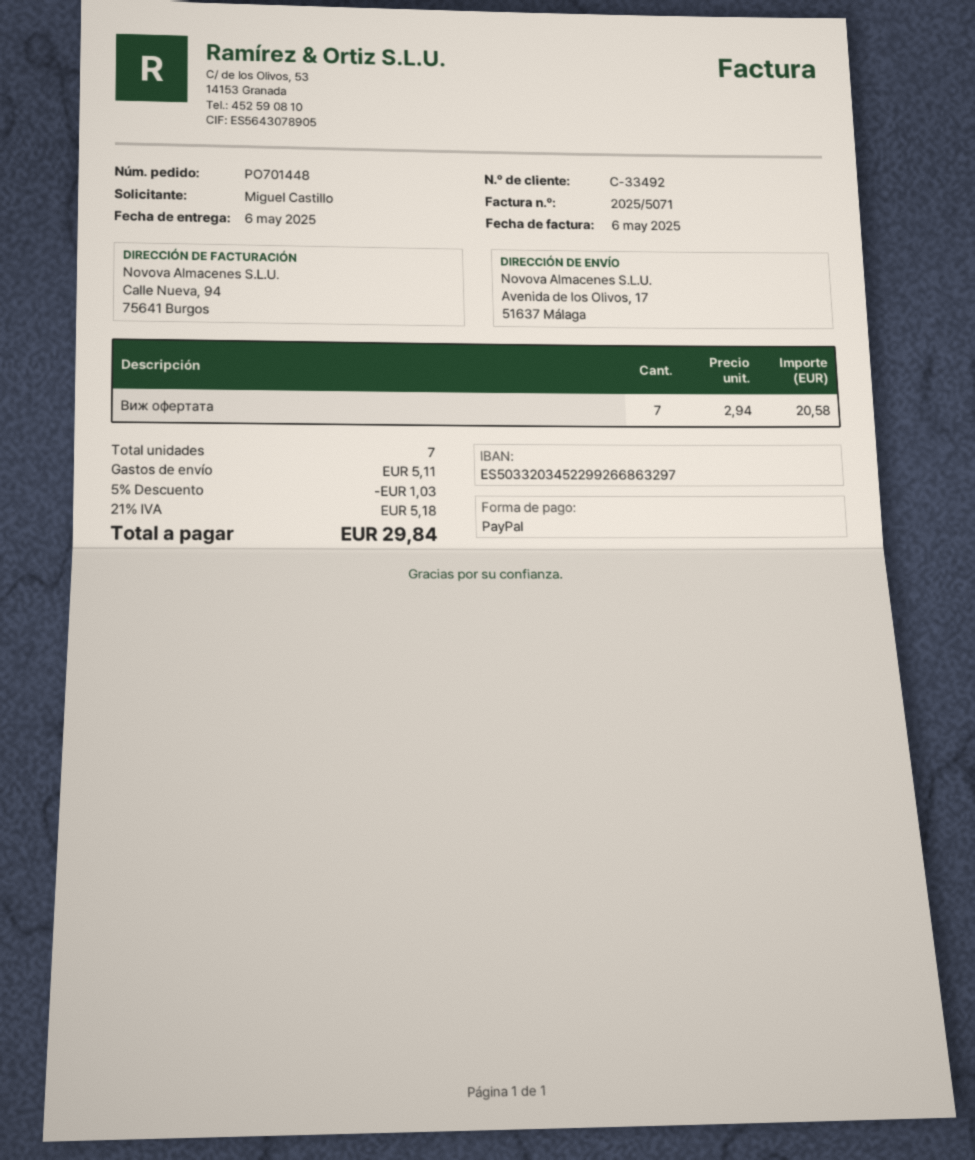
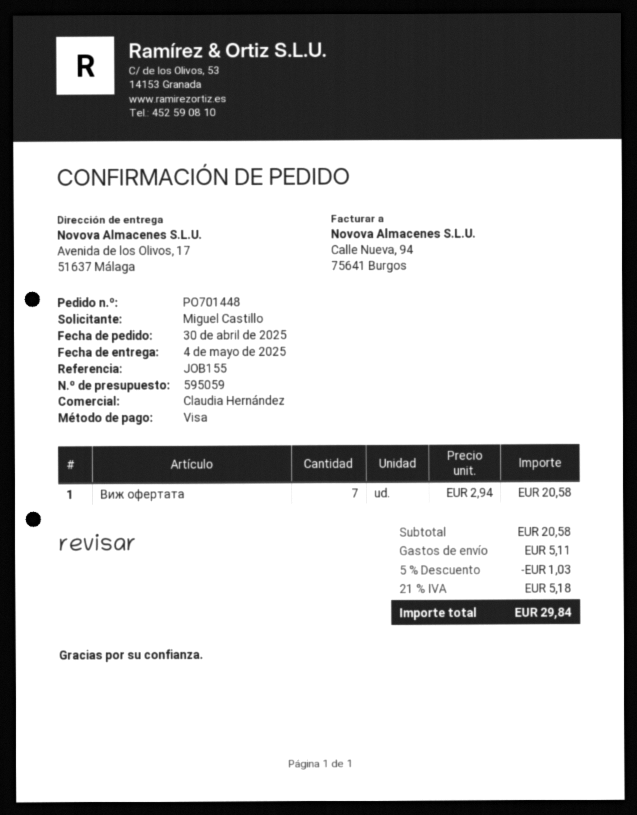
delivery date: 2025-05-06 -> 2025-05-04
payment method: PayPal -> Visa

